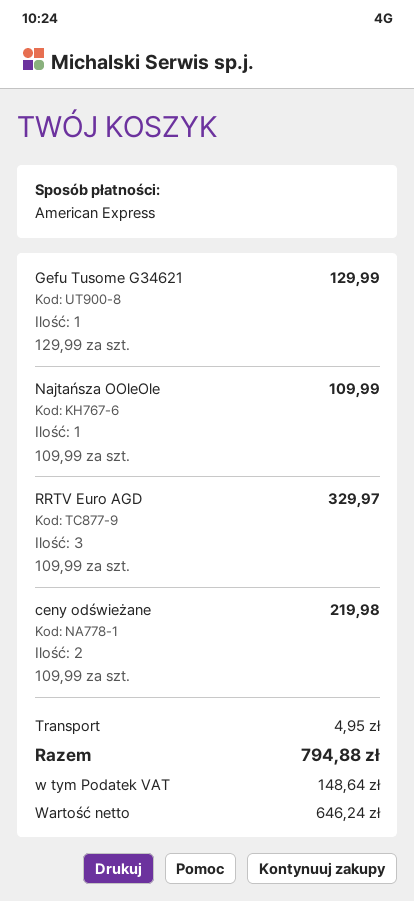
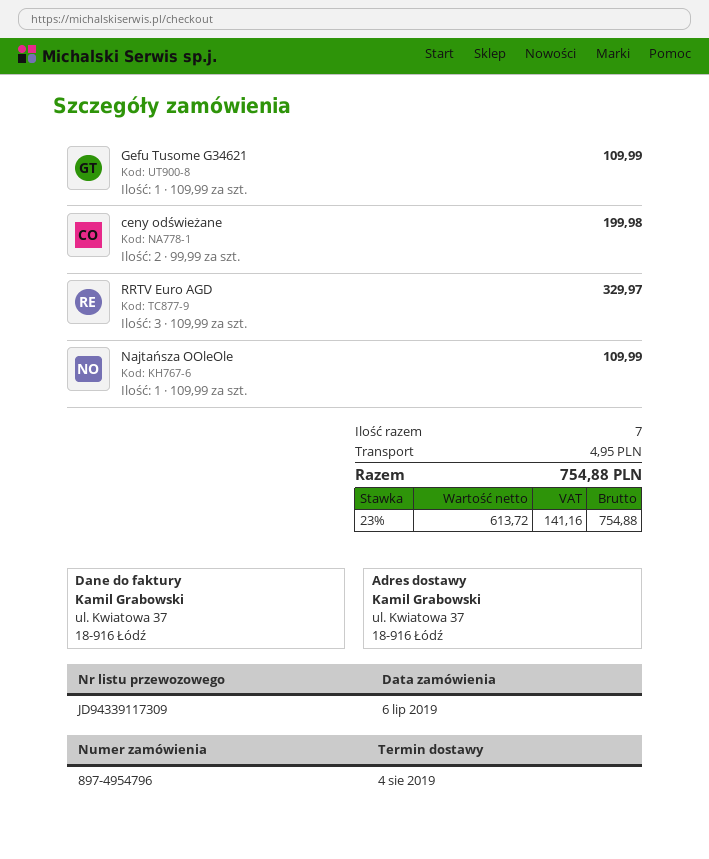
Gefu Tusome G34621: 1 x 129.99 = 129.99 -> 1 x 109.99 = 109.99
ceny odświeżane: 2 x 109.99 = 219.98 -> 2 x 99.99 = 199.98
net: 646.24 -> 613.72
tax: 148.64 -> 141.16
total: 794.88 -> 754.88

